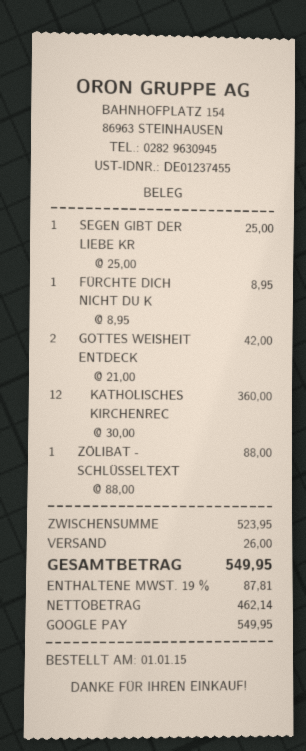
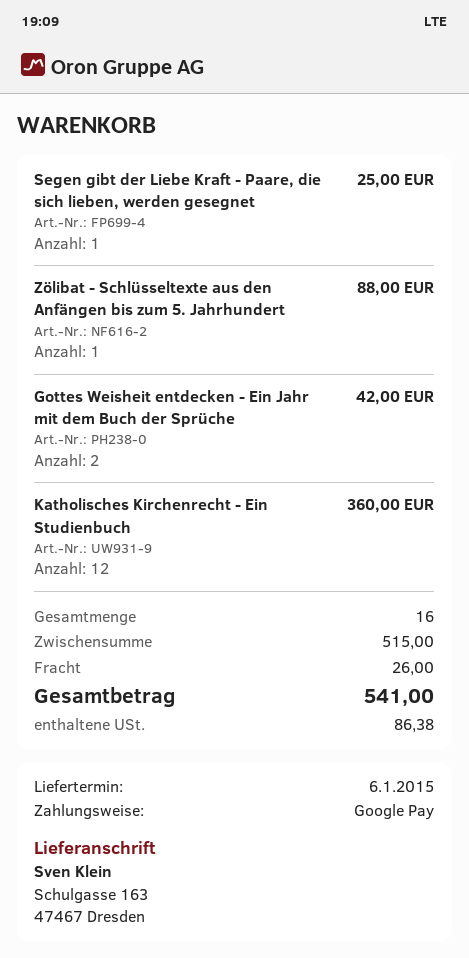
FÜRCHTE DICH NICHT DU K: 1 for 8.95 -> none
subtotal: 523.95 -> 515.00
tax: 87.81 -> 86.38
total: 549.95 -> 541.00

